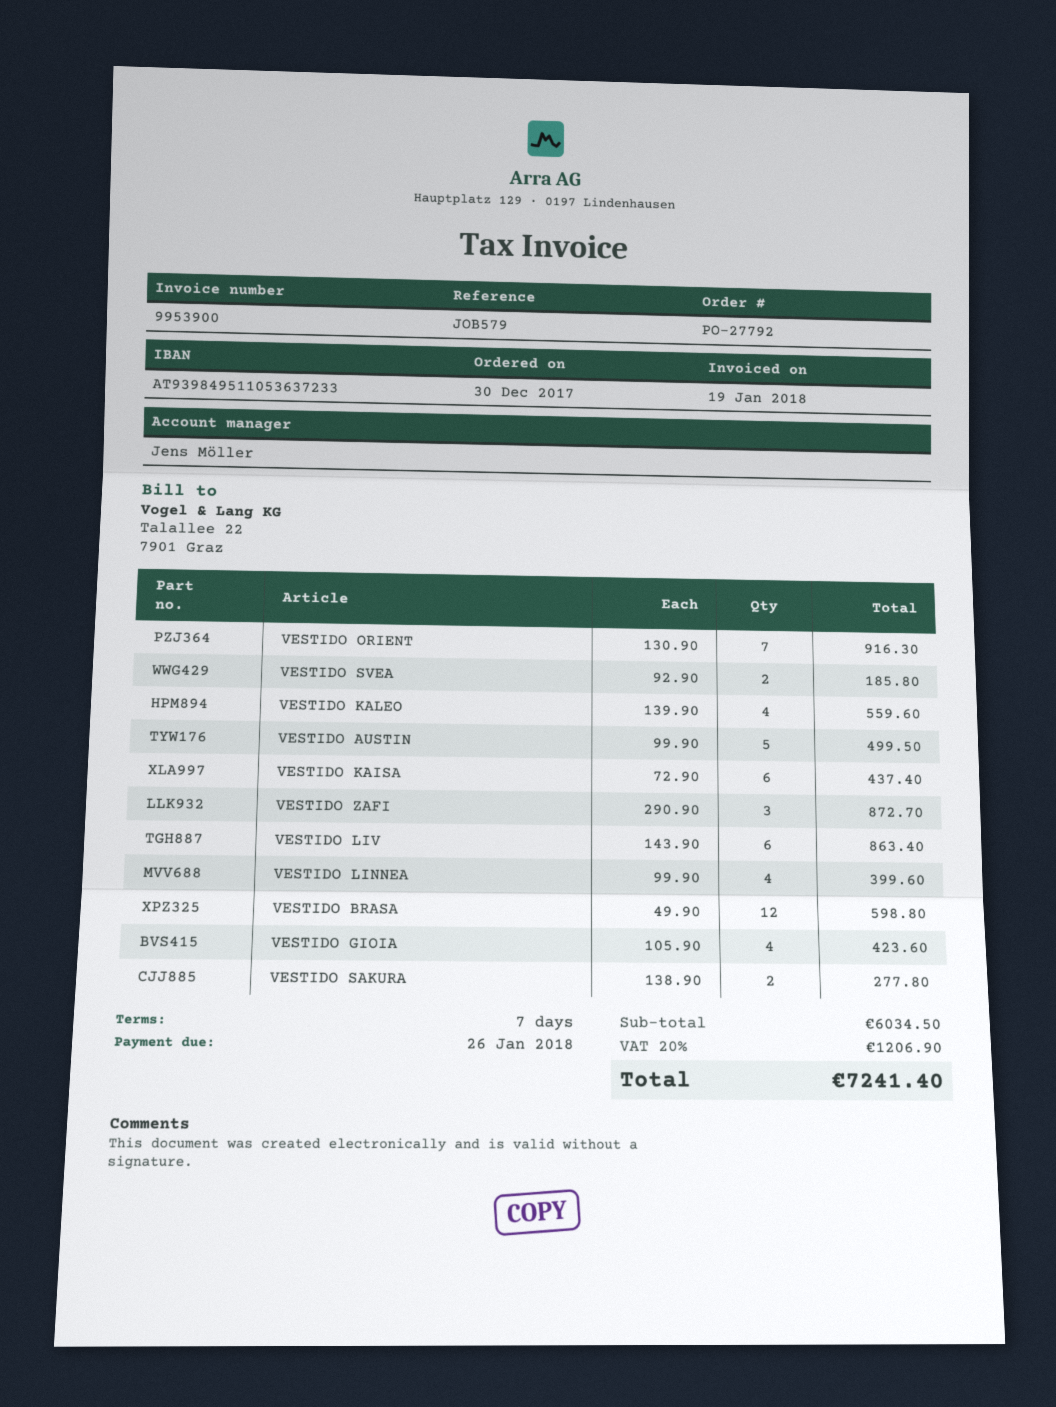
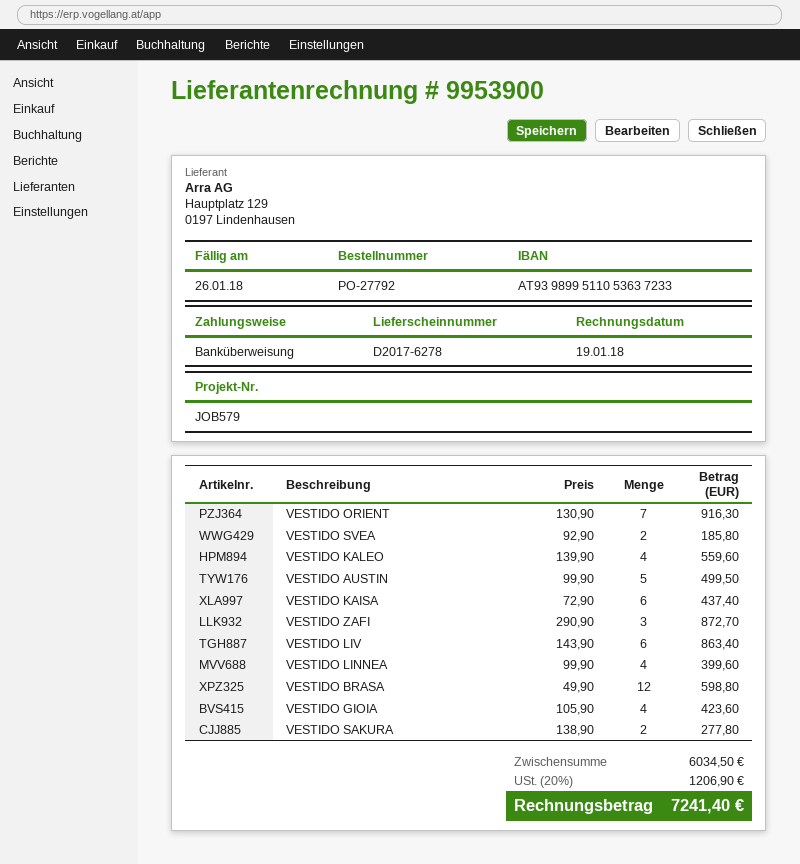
bank account: AT939849511053637233 -> AT939899511053637233

